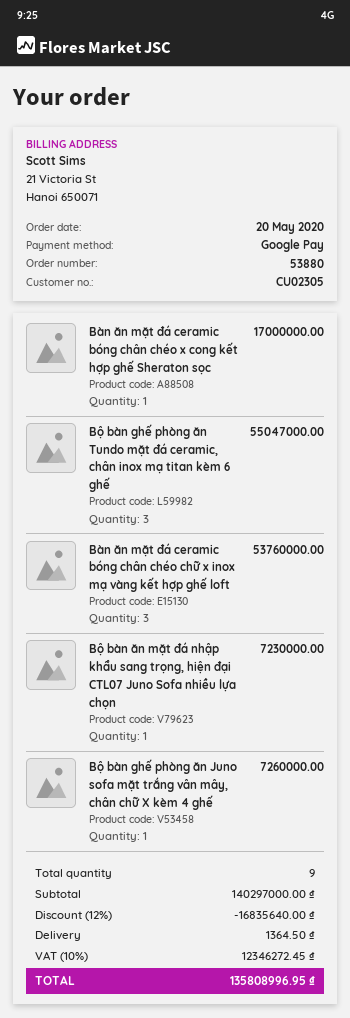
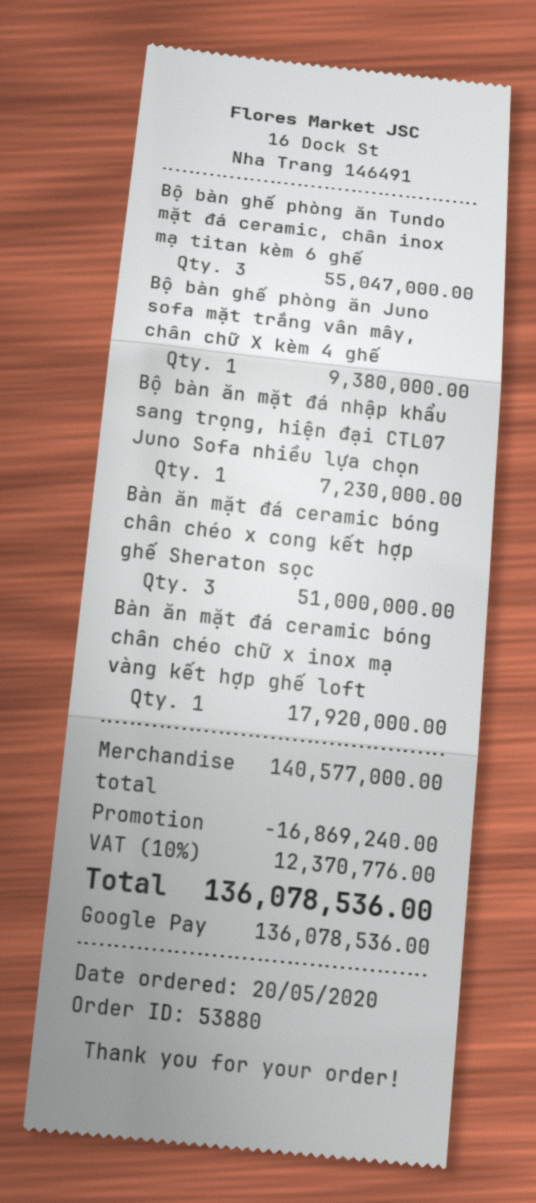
Bàn ăn mặt đá ceramic bóng chân chéo x cong kết hợp ghế Sheraton sọc: 1 for 17000000.00 -> 3 for 51000000.00
Bàn ăn mặt đá ceramic bóng chân chéo chữ x inox mạ vàng kết hợp ghế loft: 3 for 53760000.00 -> 1 for 17920000.00
Bộ bàn ghế phòng ăn Juno sofa mặt trắng vân mây, chân chữ X kèm 4 ghế: 1 for 7260000.00 -> 1 for 9380000.00
subtotal: 140297000.00 -> 140577000.00
discount: 16835640.00 -> 16869240.00
shipping: 1364.50 -> none
tax: 10% = 12346272.45 -> 10% = 12370776.00
total: 135808996.95 -> 136078536.00

